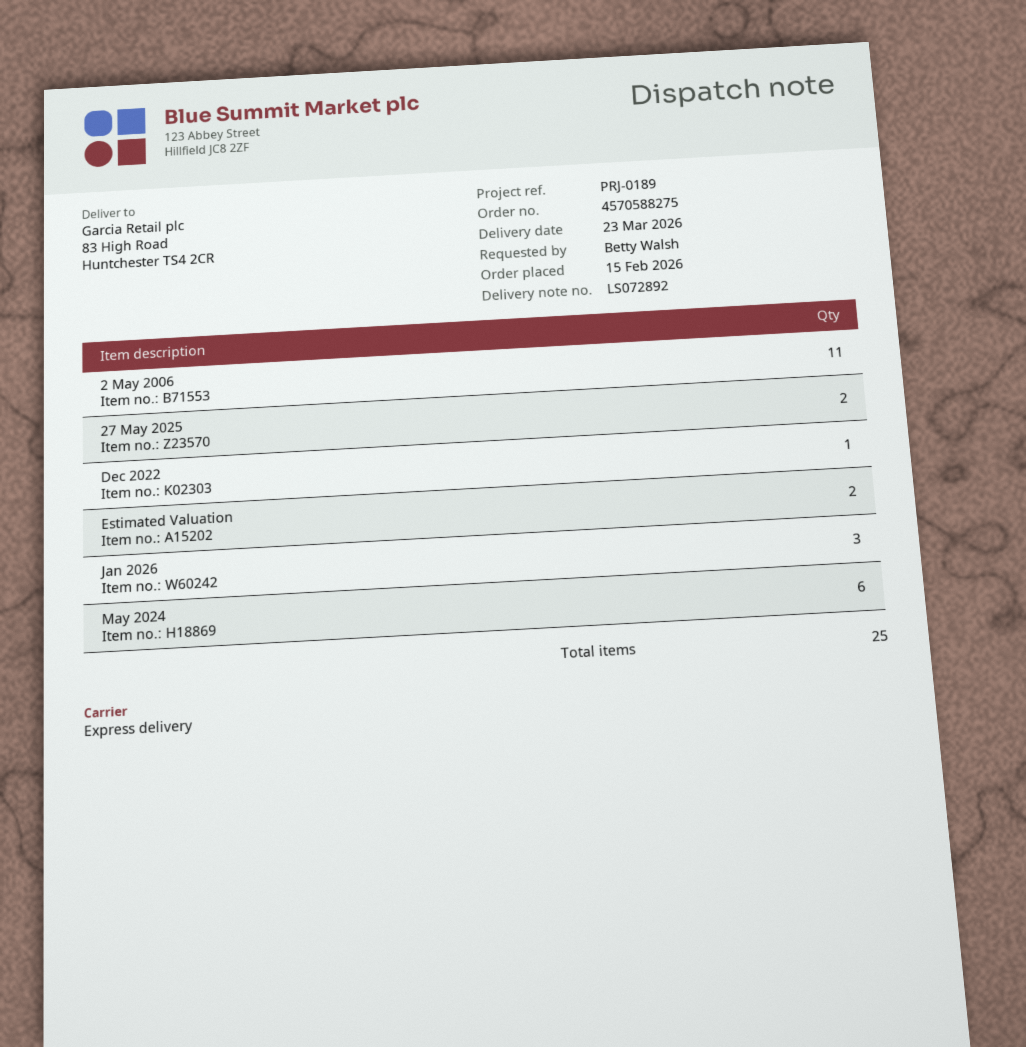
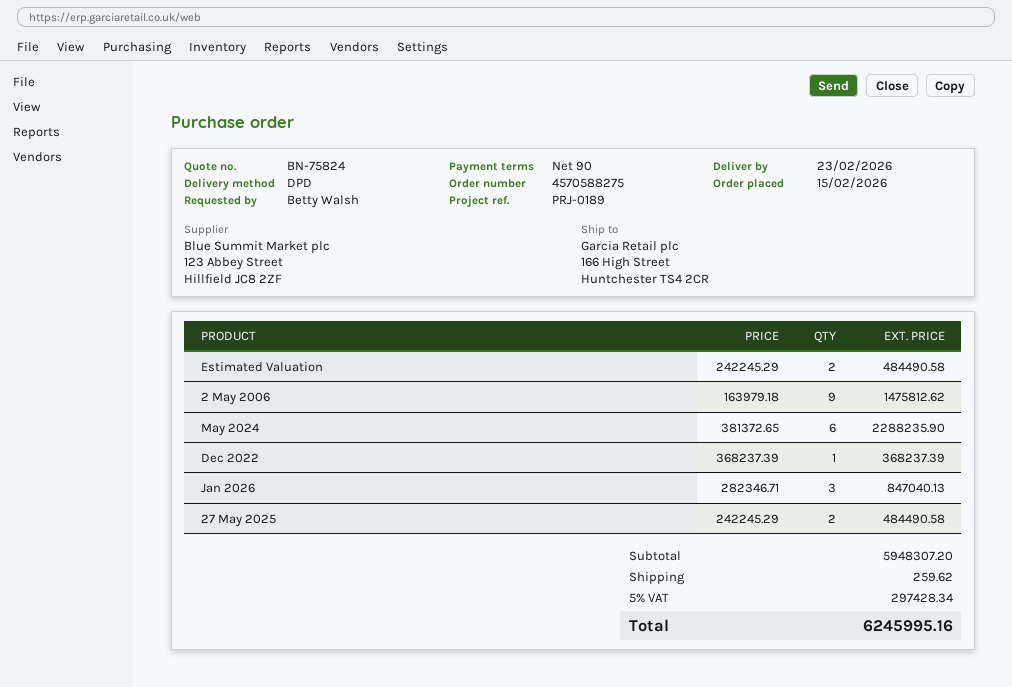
delivery date: 2026-03-23 -> 2026-02-23
shipping method: express -> DPD
ship to: 83 High Road, Huntchester TS4 2CR -> 166 High Street, Huntchester TS4 2CR
2 May 2006: 11 -> 9

